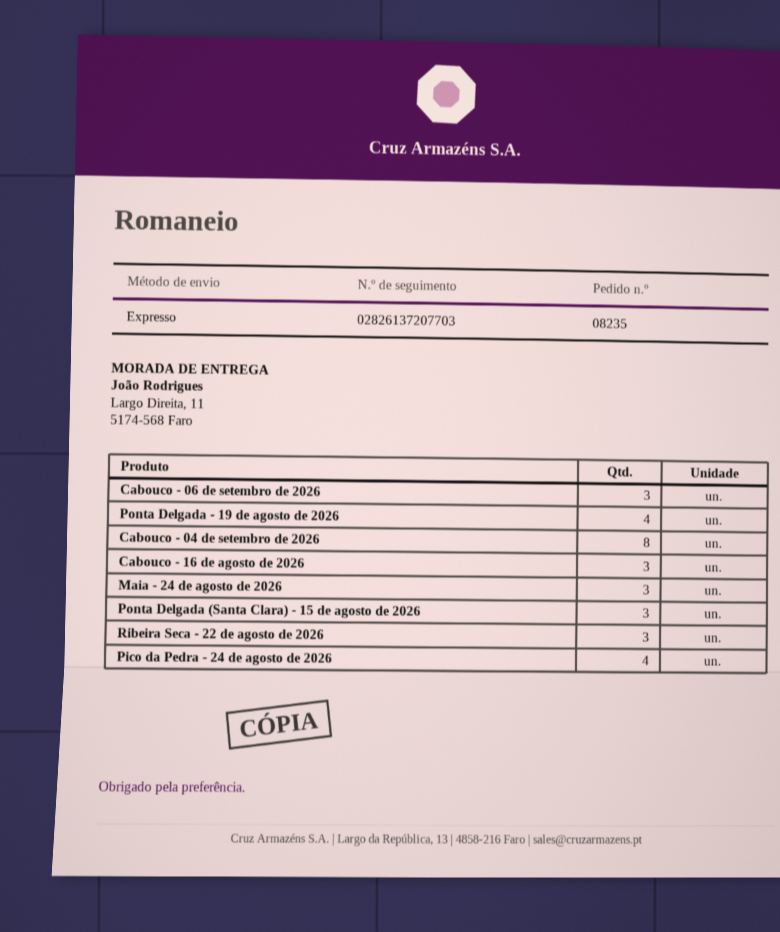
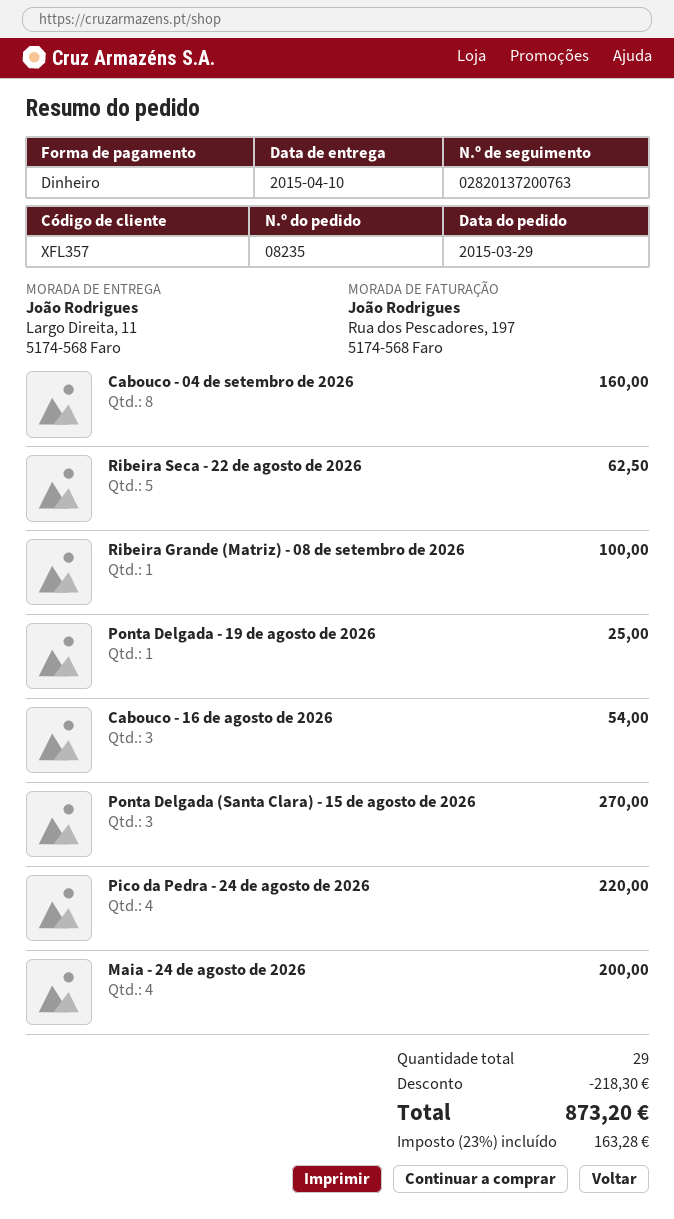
tracking number: 02826137207703 -> 02820137200763
Cabouco - 06 de setembro de 2026: 3 -> none
Ponta Delgada - 19 de agosto de 2026: 4 -> 1
Maia - 24 de agosto de 2026: 3 -> 4
Ribeira Seca - 22 de agosto de 2026: 3 -> 5
Ribeira Grande (Matriz) - 08 de setembro de 2026: none -> 1

